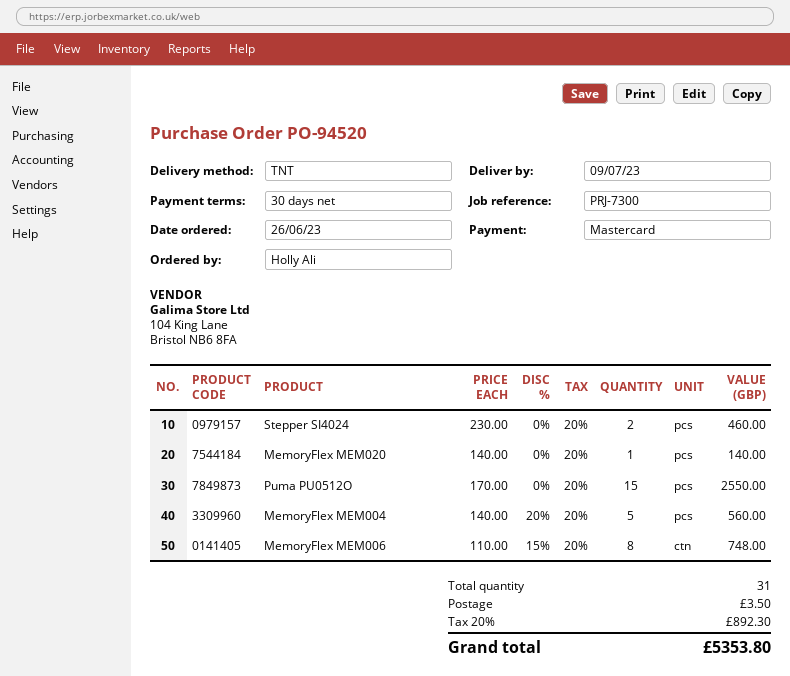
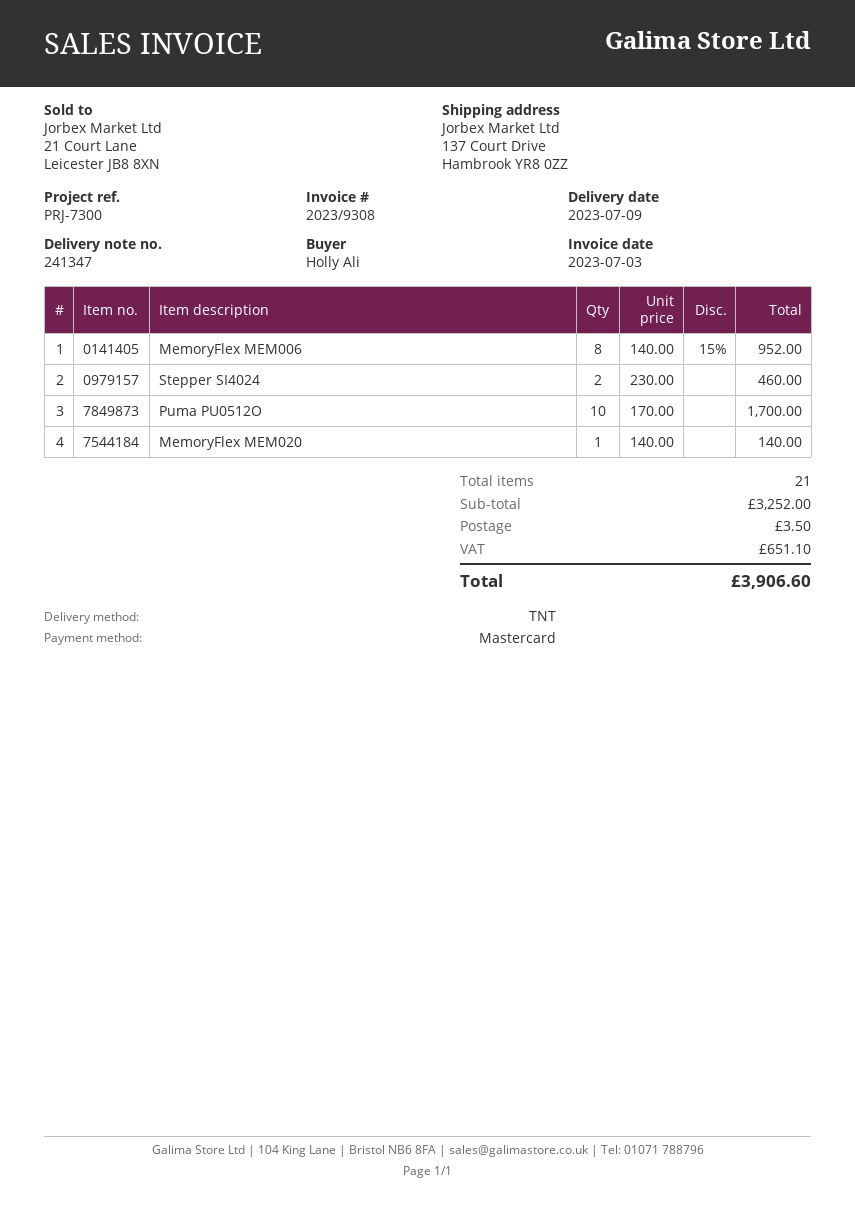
Puma PU0512O: 15 x 170.00 = 2550.00 -> 10 x 170.00 = 1700.00
MemoryFlex MEM004: 5 x 140.00 - 20% = 560.00 -> none
MemoryFlex MEM006: 8 x 110.00 - 15% = 748.00 -> 8 x 140.00 - 15% = 952.00
total quantity: 31 -> 21
tax: 892.30 -> 651.10
total: 5353.80 -> 3906.60

